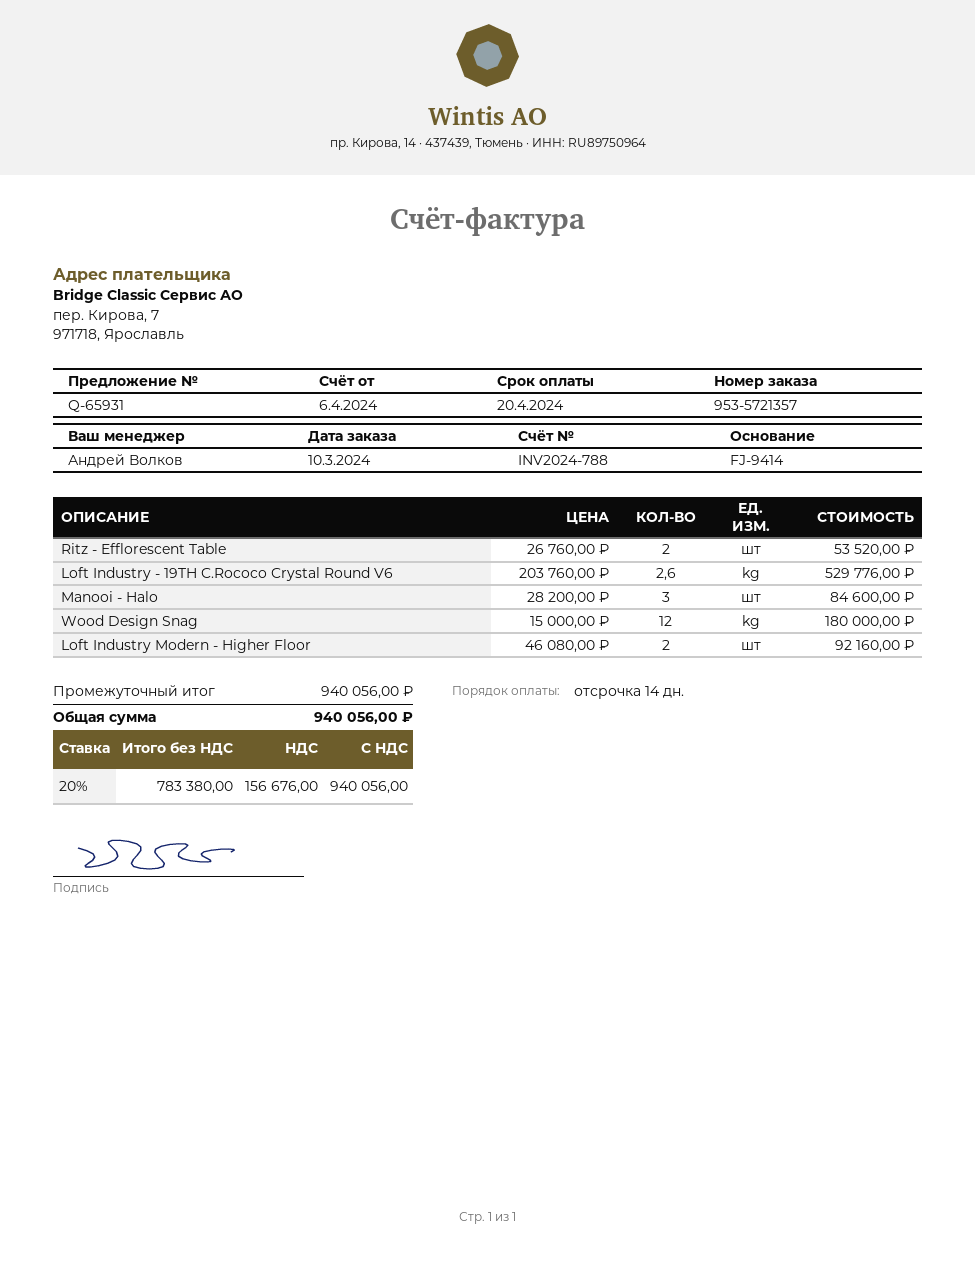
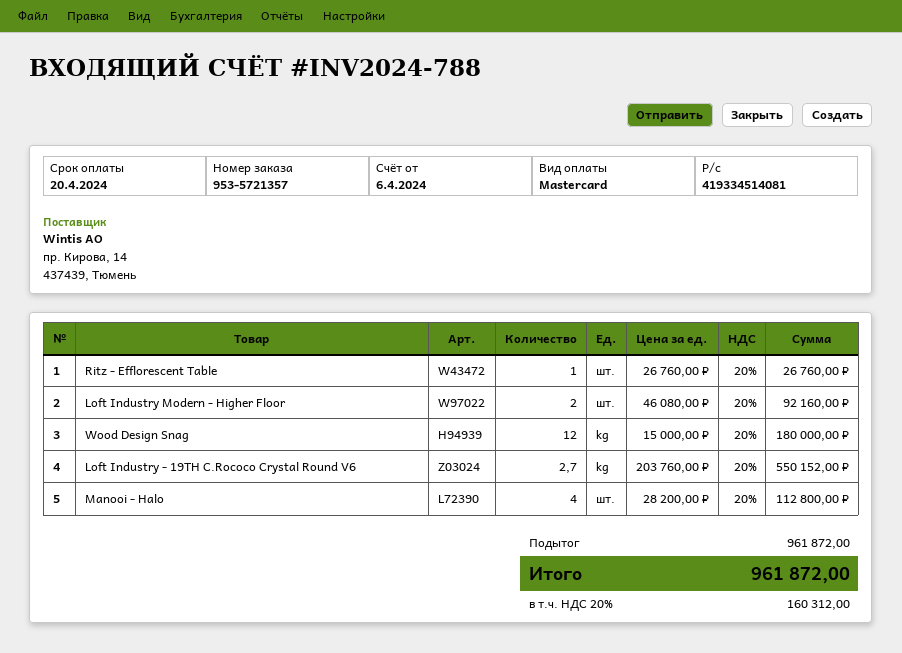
Ritz - Efflorescent Table: 2 x 26760.00 = 53520.00 -> 1 x 26760.00 = 26760.00
Loft Industry - 19TH C.Rococo Crystal Round V6: 2.6 x 203760.00 = 529776.00 -> 2.7 x 203760.00 = 550152.00
Manooi - Halo: 3 x 28200.00 = 84600.00 -> 4 x 28200.00 = 112800.00
subtotal: 940056.00 -> 961872.00
tax: 20% = 156676.00 -> 20% = 160312.00
total: 940056.00 -> 961872.00

